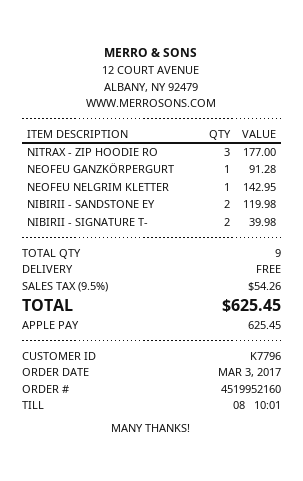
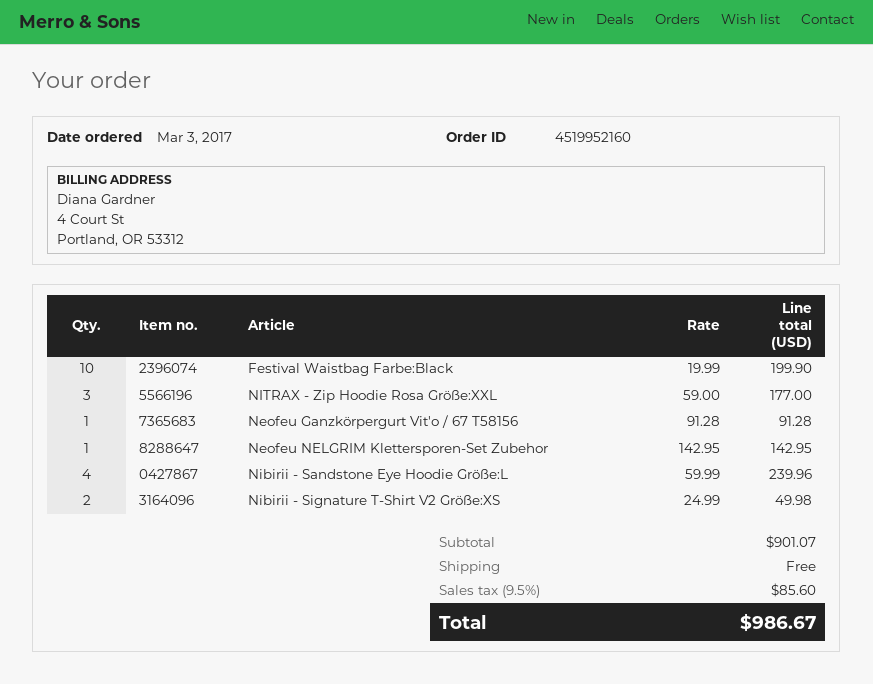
NIBIRII - SANDSTONE EY: 2 for 119.98 -> 4 for 239.96
NIBIRII - SIGNATURE T-: 2 for 39.98 -> 2 for 49.98
Festival Waistbag Farbe:Black: none -> 10 for 199.90
tax: 9.5% = 54.26 -> 9.5% = 85.60
total: 625.45 -> 986.67

